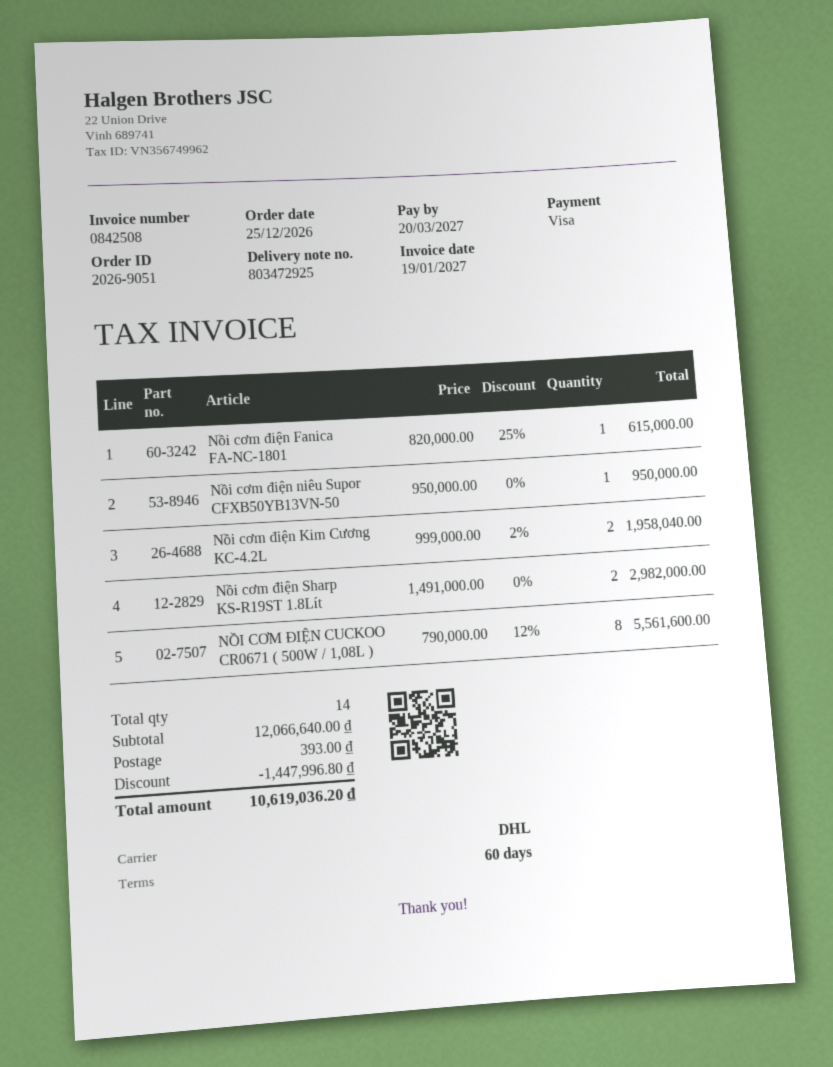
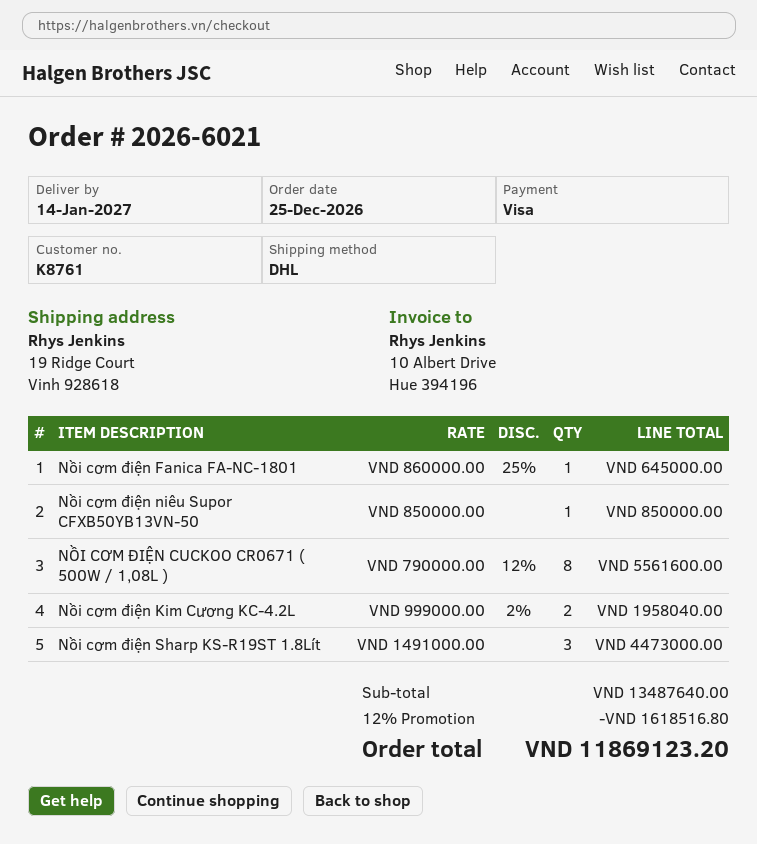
order number: 2026-9051 -> 2026-6021
Nồi cơm điện Fanica FA-NC-1801: 1 x 820000.00 - 25% = 615000.00 -> 1 x 860000.00 - 25% = 645000.00
Nồi cơm điện niêu Supor CFXB50YB13VN-50: 1 x 950000.00 = 950000.00 -> 1 x 850000.00 = 850000.00
Nồi cơm điện Sharp KS-R19ST 1.8Lít: 2 x 1491000.00 = 2982000.00 -> 3 x 1491000.00 = 4473000.00
subtotal: 12066640.00 -> 13487640.00
discount: 1447996.80 -> 1618516.80
shipping: 393.00 -> none
total: 10619036.20 -> 11869123.20

